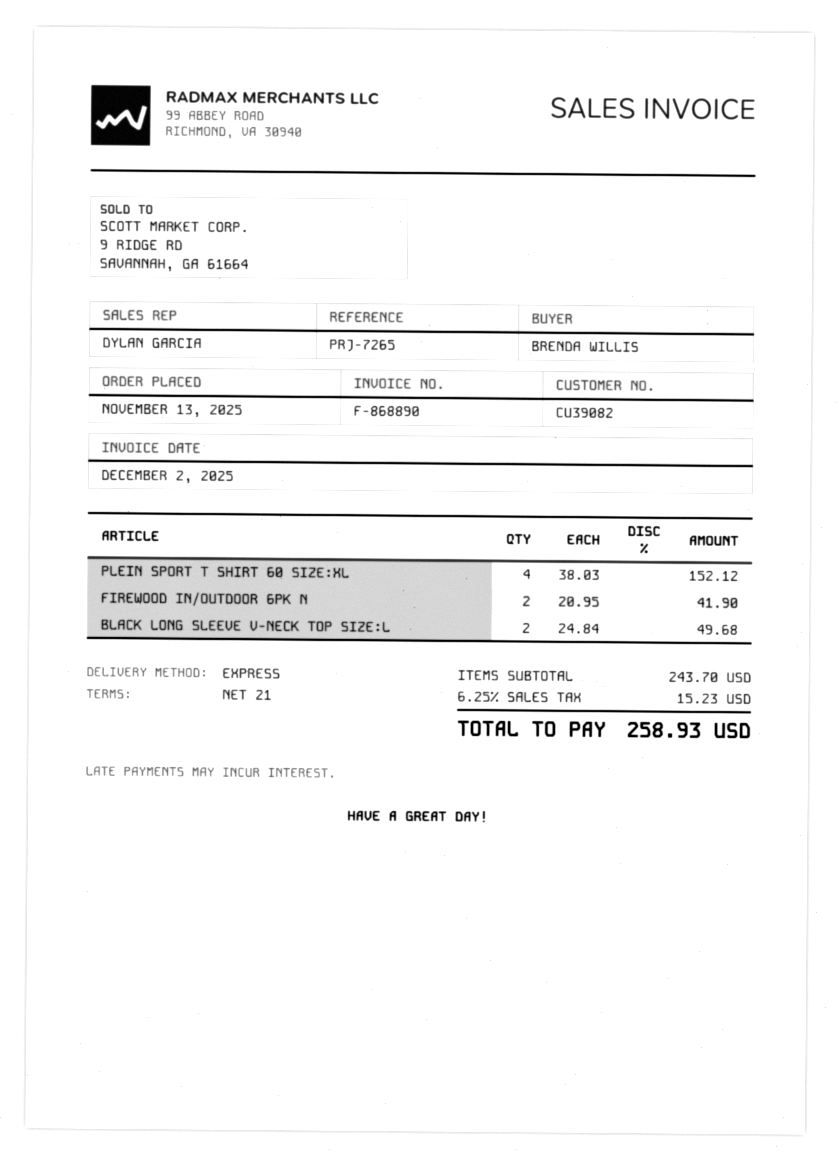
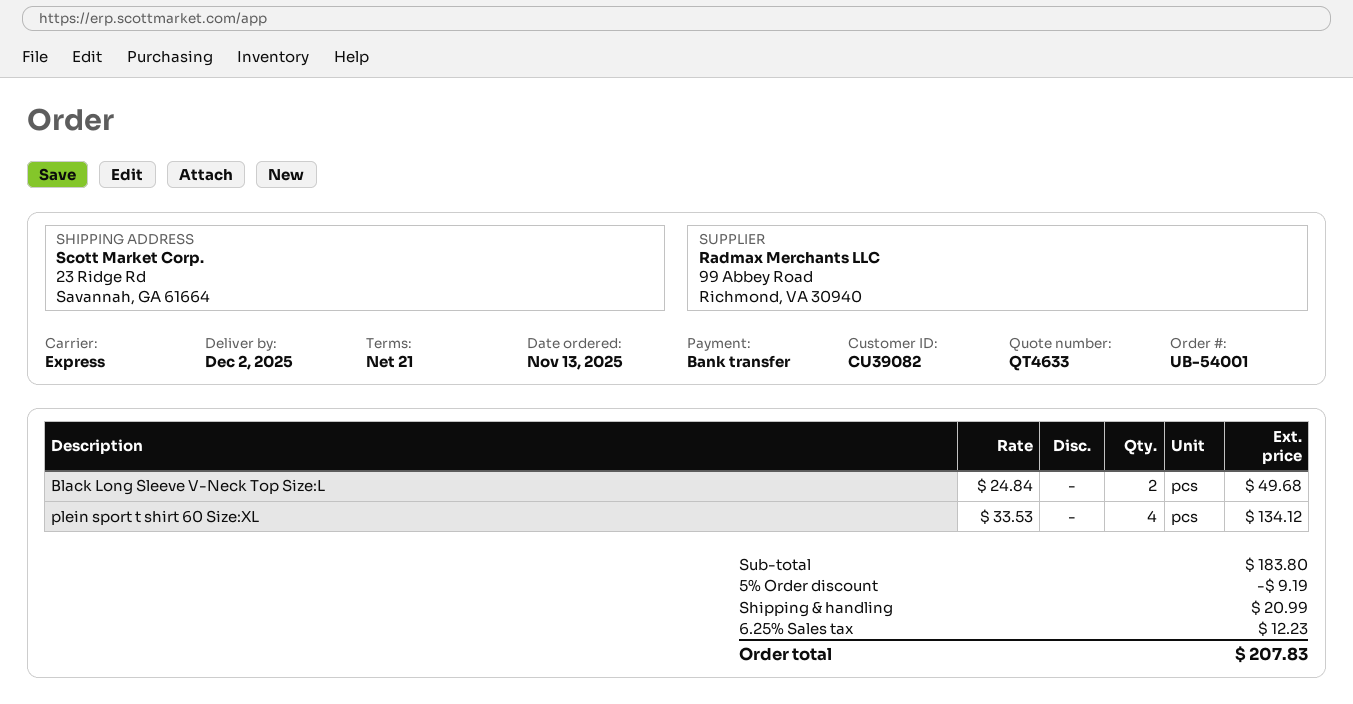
PLEIN SPORT T SHIRT 60 SIZE:XL: 4 x 38.03 = 152.12 -> 4 x 33.53 = 134.12
FIREWOOD IN/OUTDOOR 6PK N: 2 x 20.95 = 41.90 -> none
subtotal: 243.70 -> 183.80
discount: none -> 5% = 9.19
shipping: none -> 20.99
tax: 6.25% = 15.23 -> 6.25% = 12.23
total: 258.93 -> 207.83

